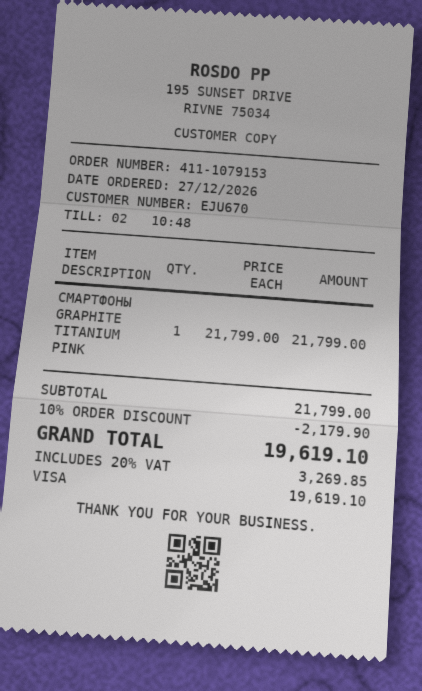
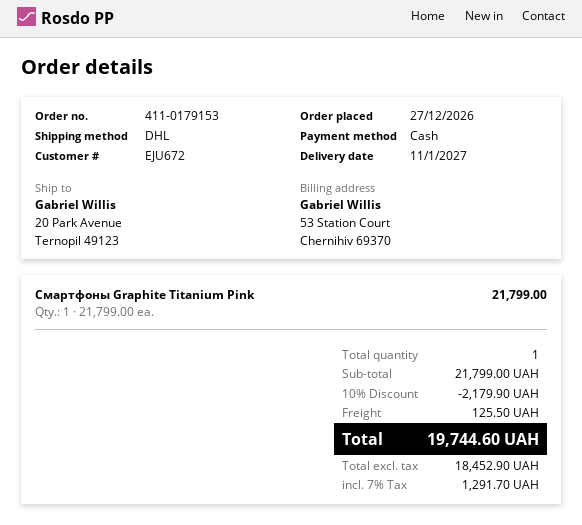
order number: 411-1079153 -> 411-0179153
customer number: EJU670 -> EJU672
payment method: Visa -> cash
shipping: none -> 125.50
tax: 20% = 3269.85 -> 7% = 1291.70
total: 19619.10 -> 19744.60

